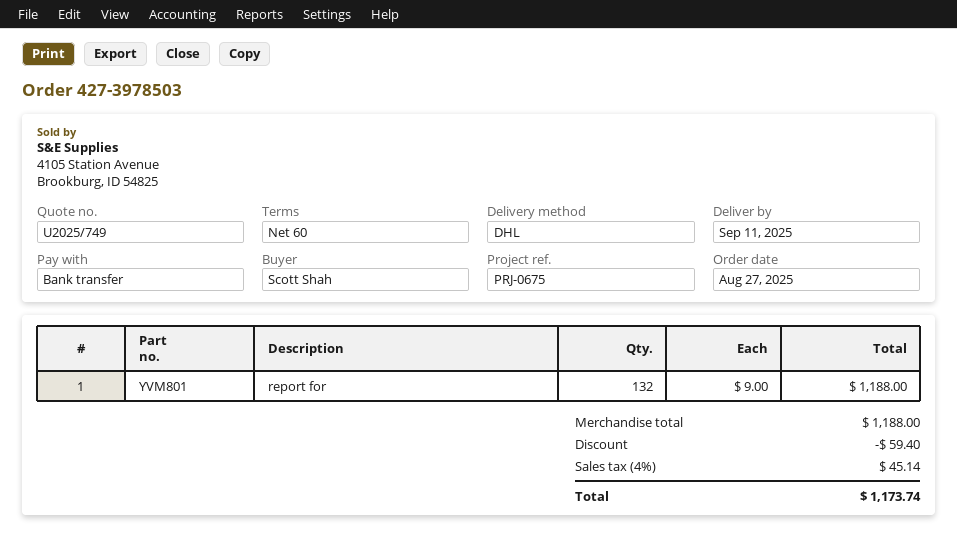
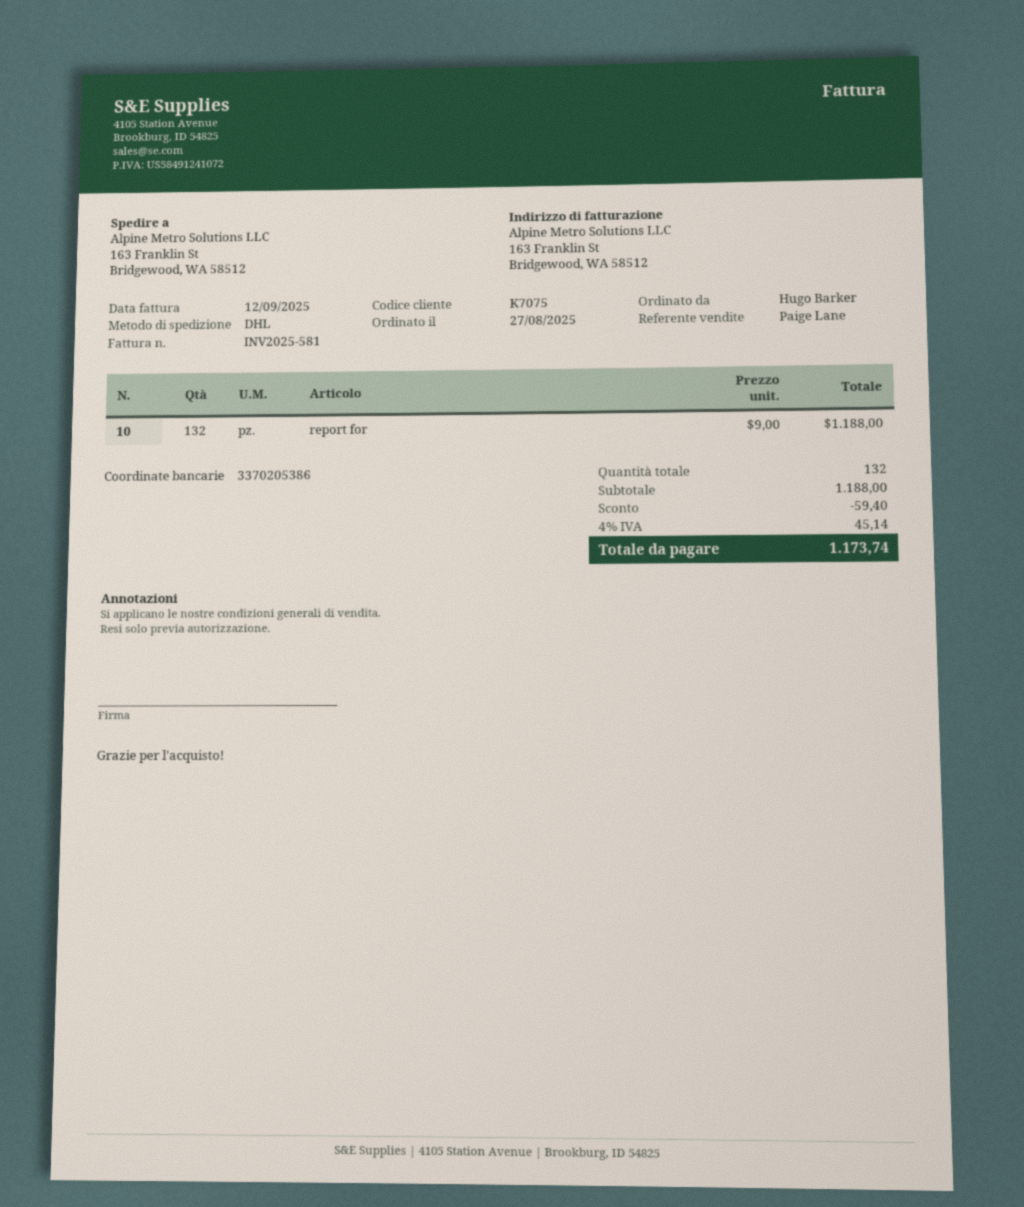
ordered by: Scott Shah -> Hugo Barker

